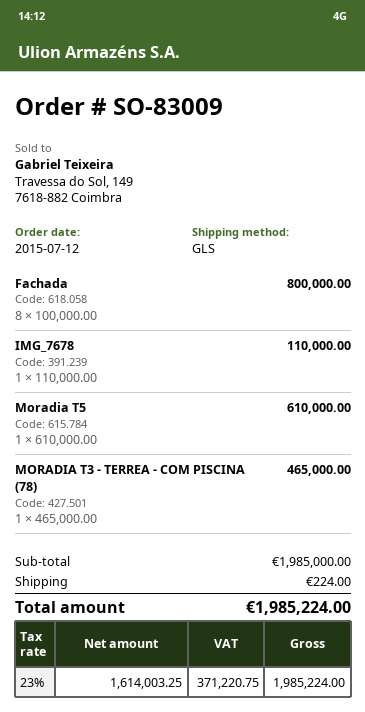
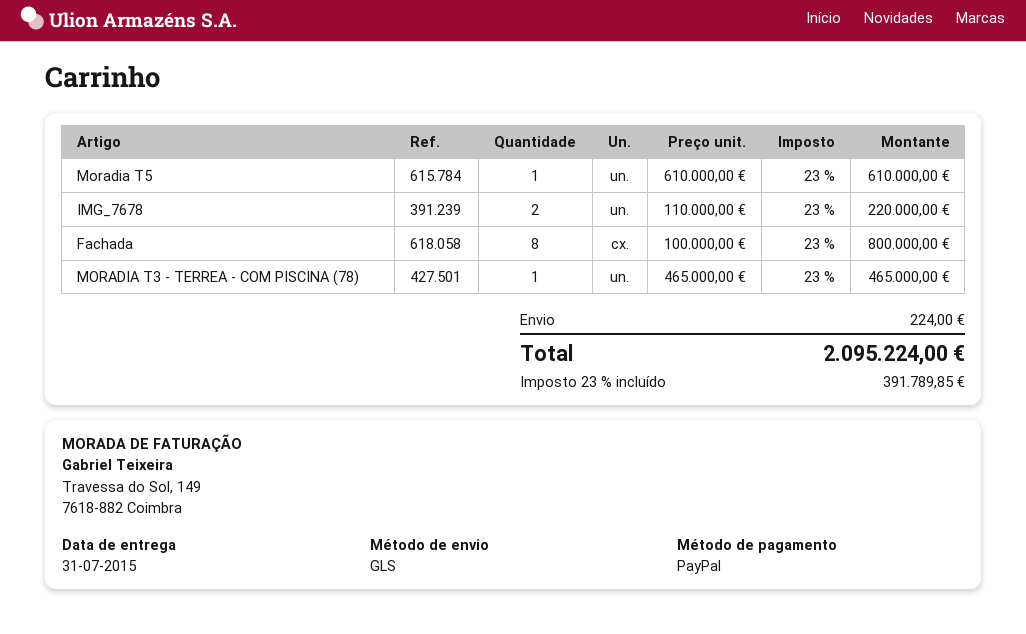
IMG_7678: 1 x 110000.00 = 110000.00 -> 2 x 110000.00 = 220000.00
tax: 23% = 371220.75 -> 23% = 391789.85
total: 1985224.00 -> 2095224.00

